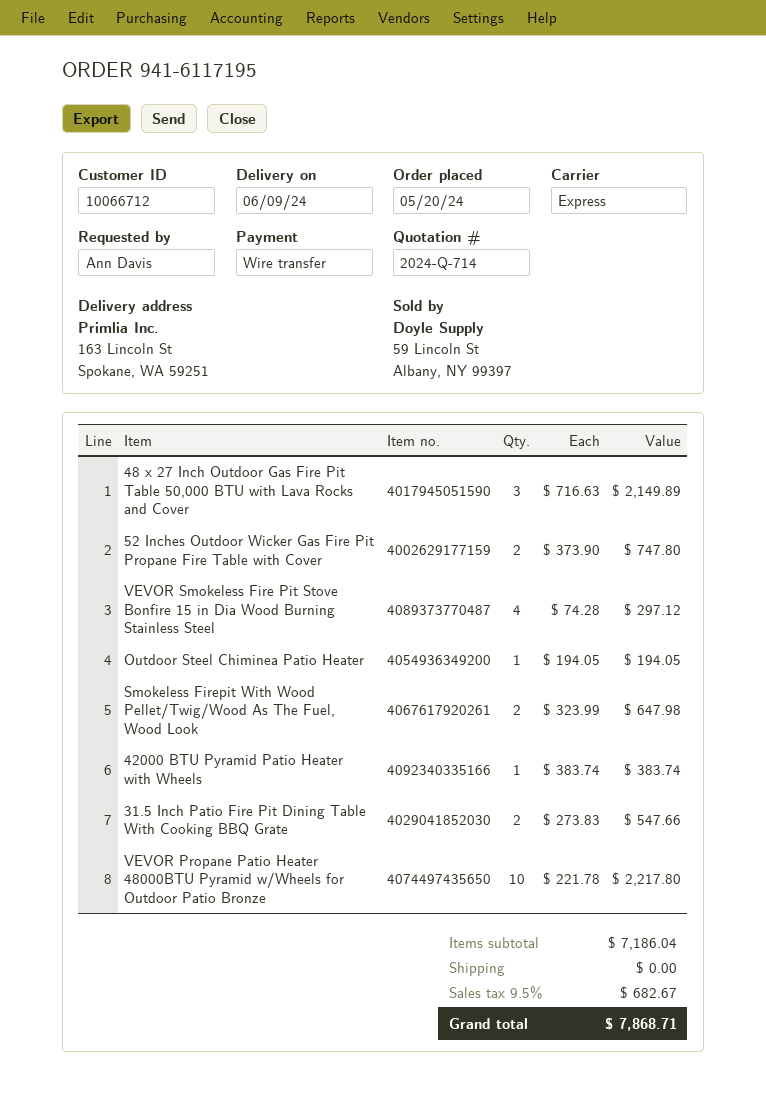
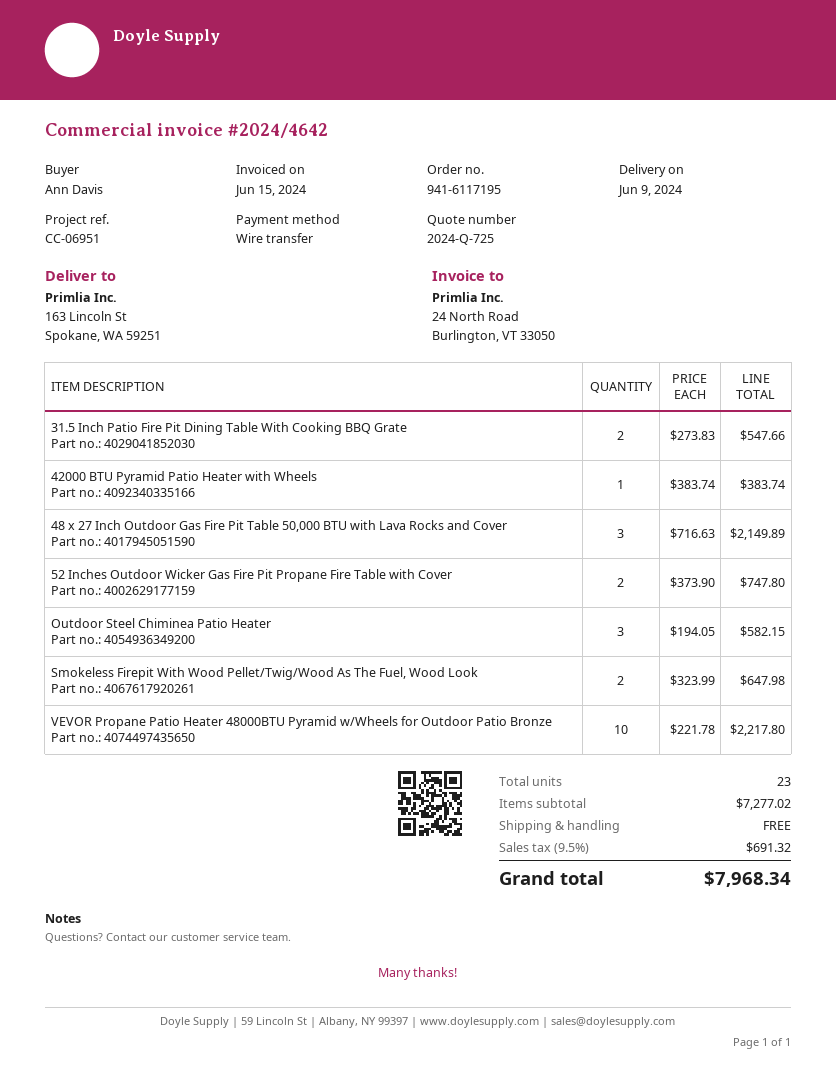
quote number: 2024-Q-714 -> 2024-Q-725
VEVOR Smokeless Fire Pit Stove Bonfire 15 in Dia Wood Burning Stainless Steel: 4 x 74.28 = 297.12 -> none
Outdoor Steel Chiminea Patio Heater: 1 x 194.05 = 194.05 -> 3 x 194.05 = 582.15
subtotal: 7186.04 -> 7277.02
tax: 9.5% = 682.67 -> 9.5% = 691.32
total: 7868.71 -> 7968.34

